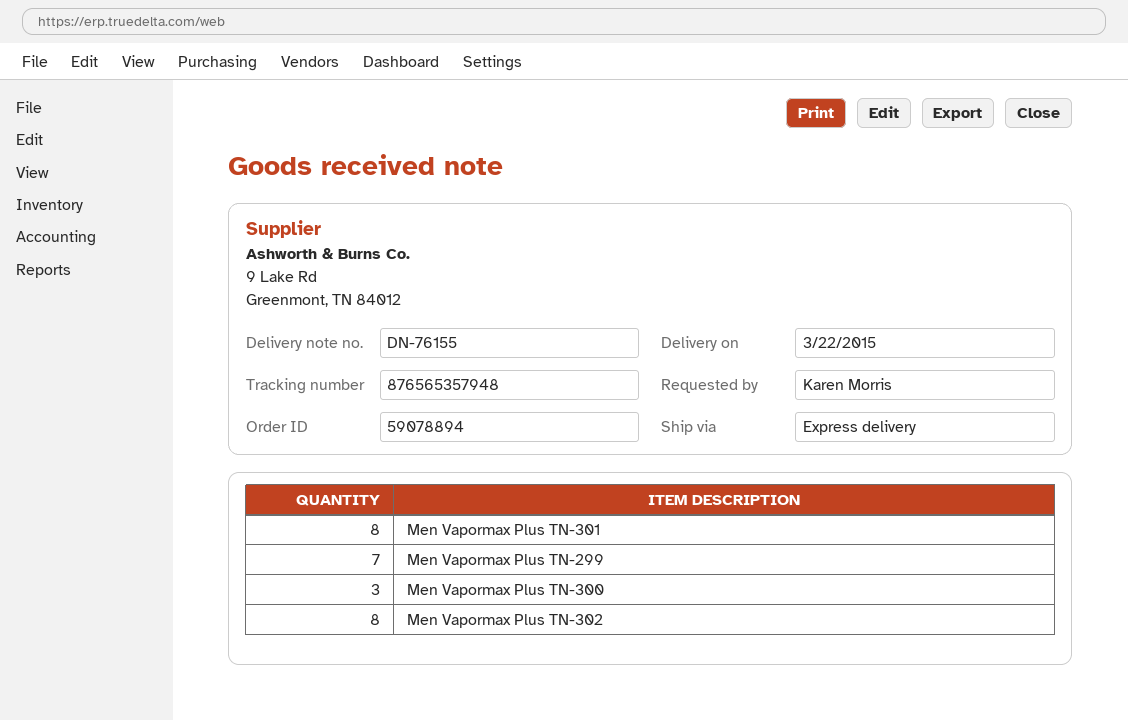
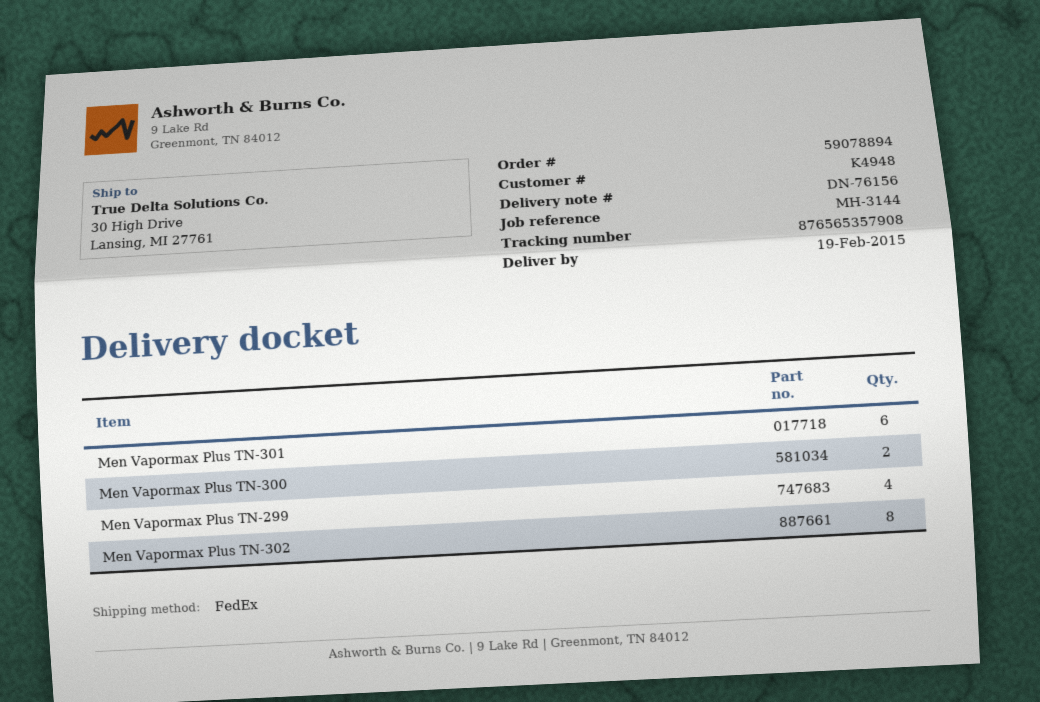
delivery note number: DN-76155 -> DN-76156
delivery date: 2015-03-22 -> 2015-02-19
shipping method: express -> FedEx
tracking number: 876565357948 -> 876565357908
Men Vapormax Plus TN-301: 8 -> 6
Men Vapormax Plus TN-299: 7 -> 4
Men Vapormax Plus TN-300: 3 -> 2

